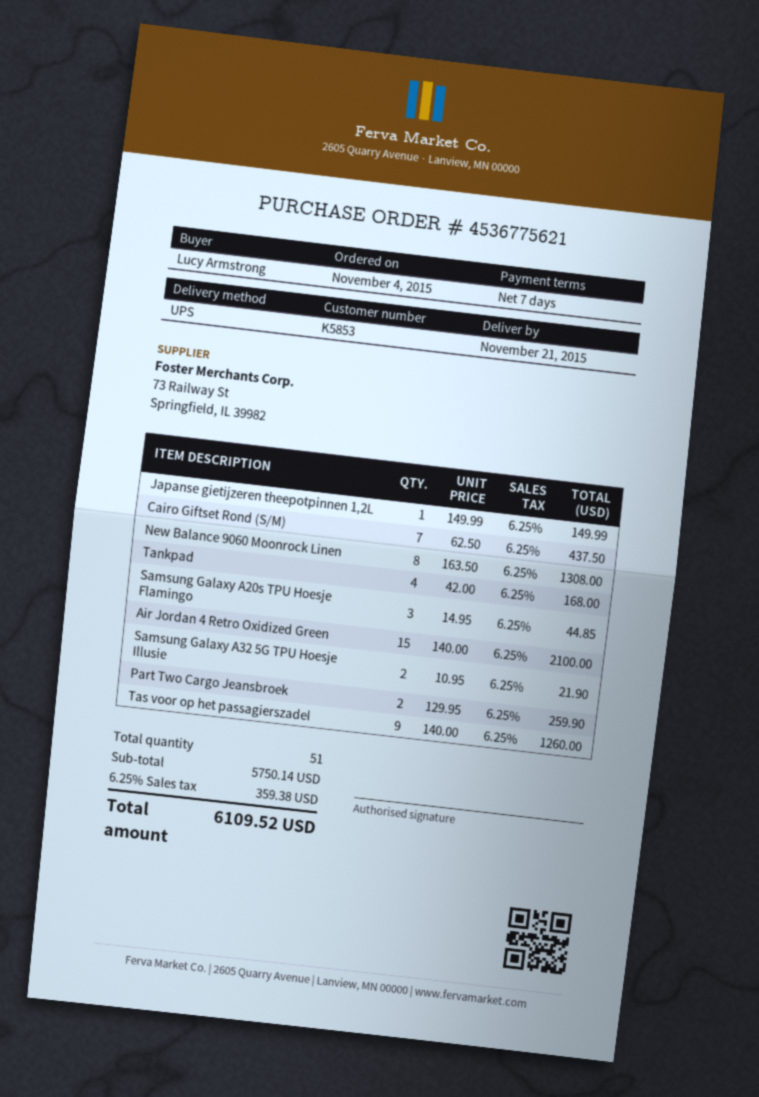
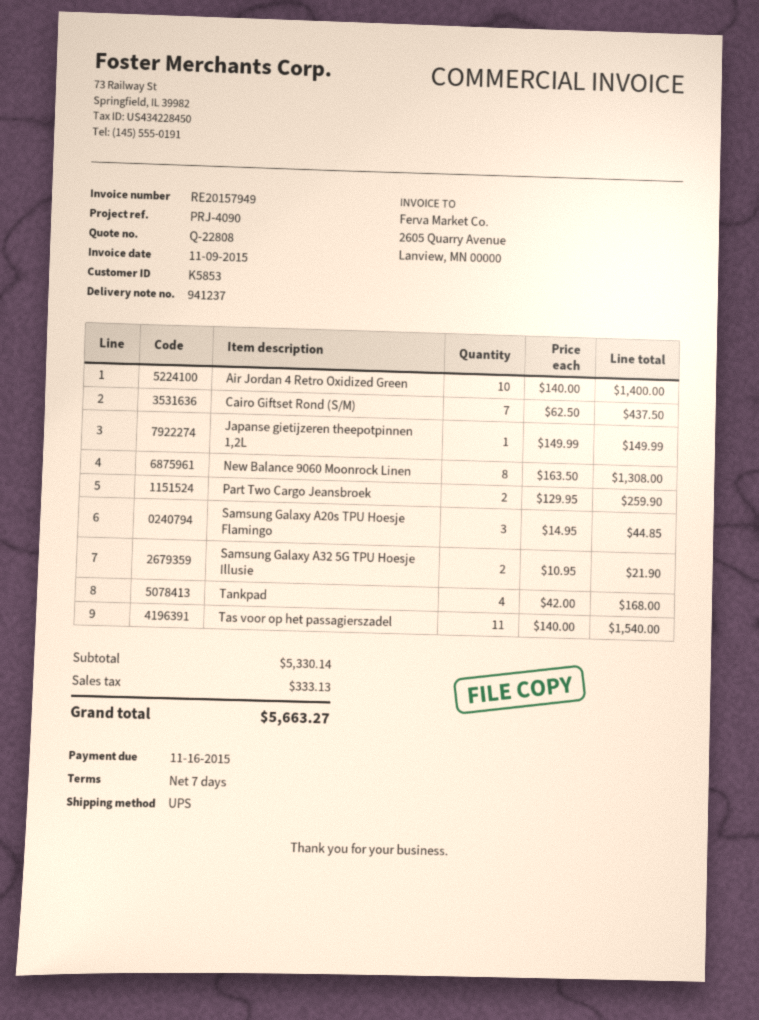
Air Jordan 4 Retro Oxidized Green: 15 x 140.00 = 2100.00 -> 10 x 140.00 = 1400.00
Tas voor op het passagierszadel: 9 x 140.00 = 1260.00 -> 11 x 140.00 = 1540.00
subtotal: 5750.14 -> 5330.14
tax: 359.38 -> 333.13
total: 6109.52 -> 5663.27

